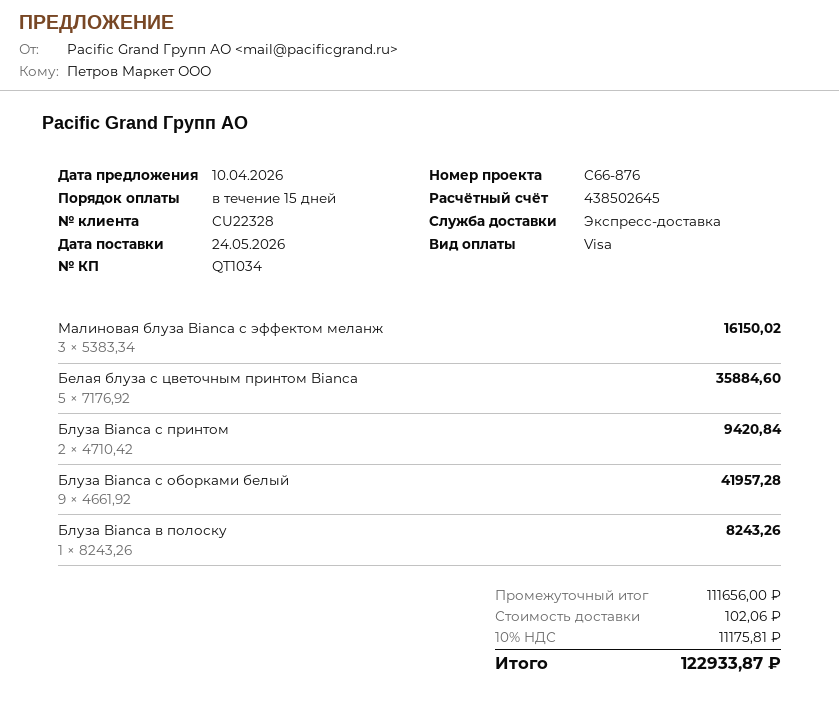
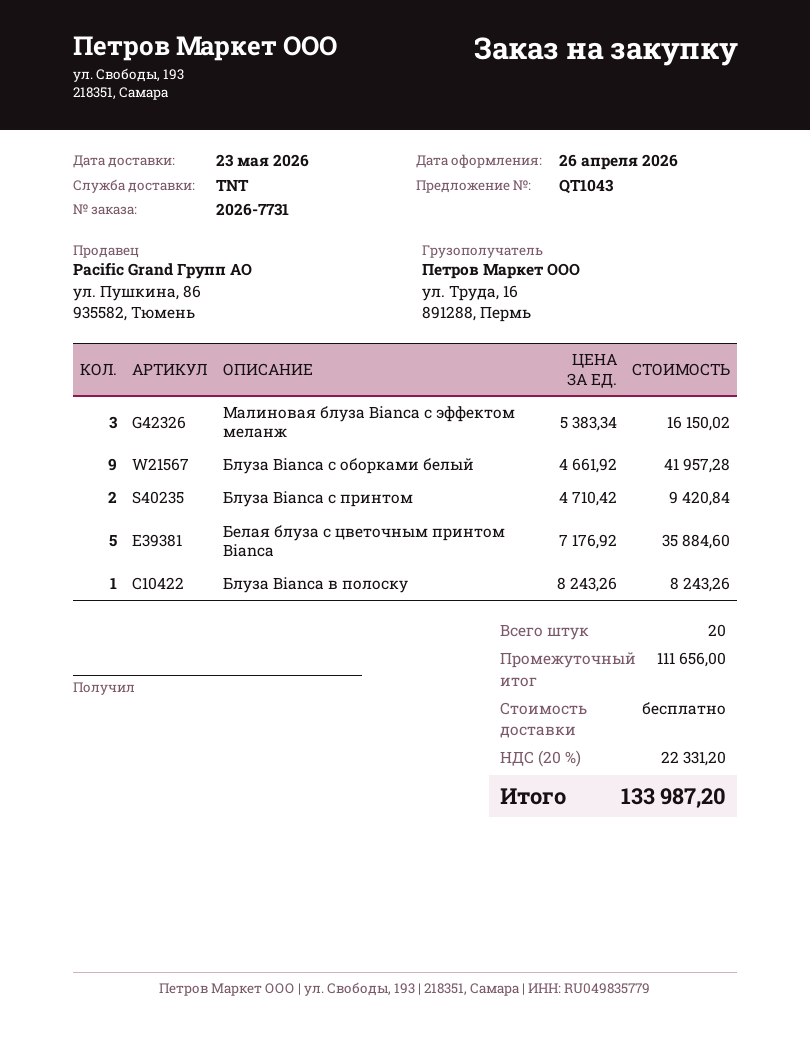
quote number: QT1034 -> QT1043
delivery date: 2026-05-24 -> 2026-05-23
shipping method: express -> TNT
shipping: 102.06 -> 0.00
tax: 10% = 11175.81 -> 20% = 22331.20
total: 122933.87 -> 133987.20

